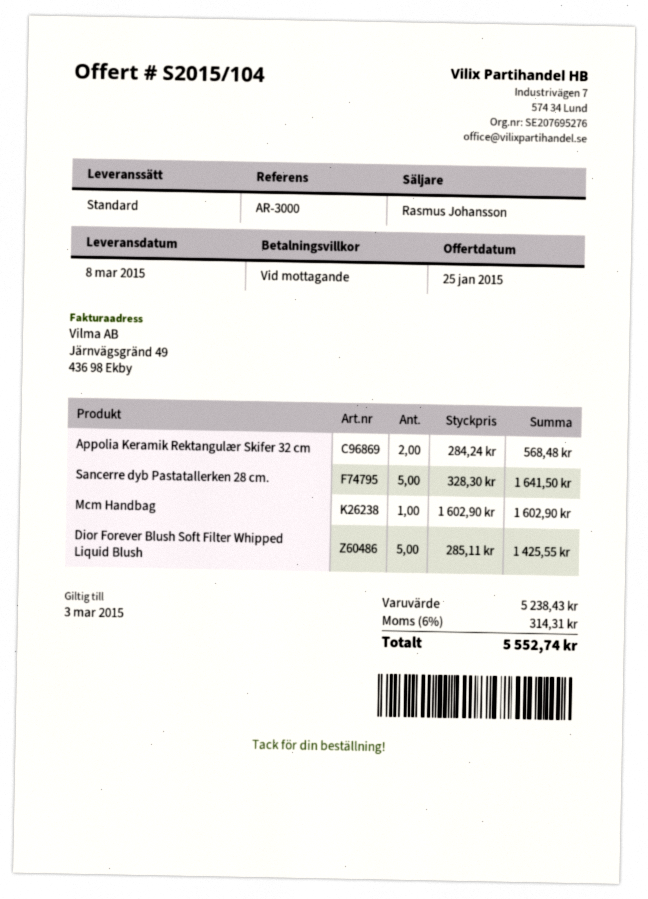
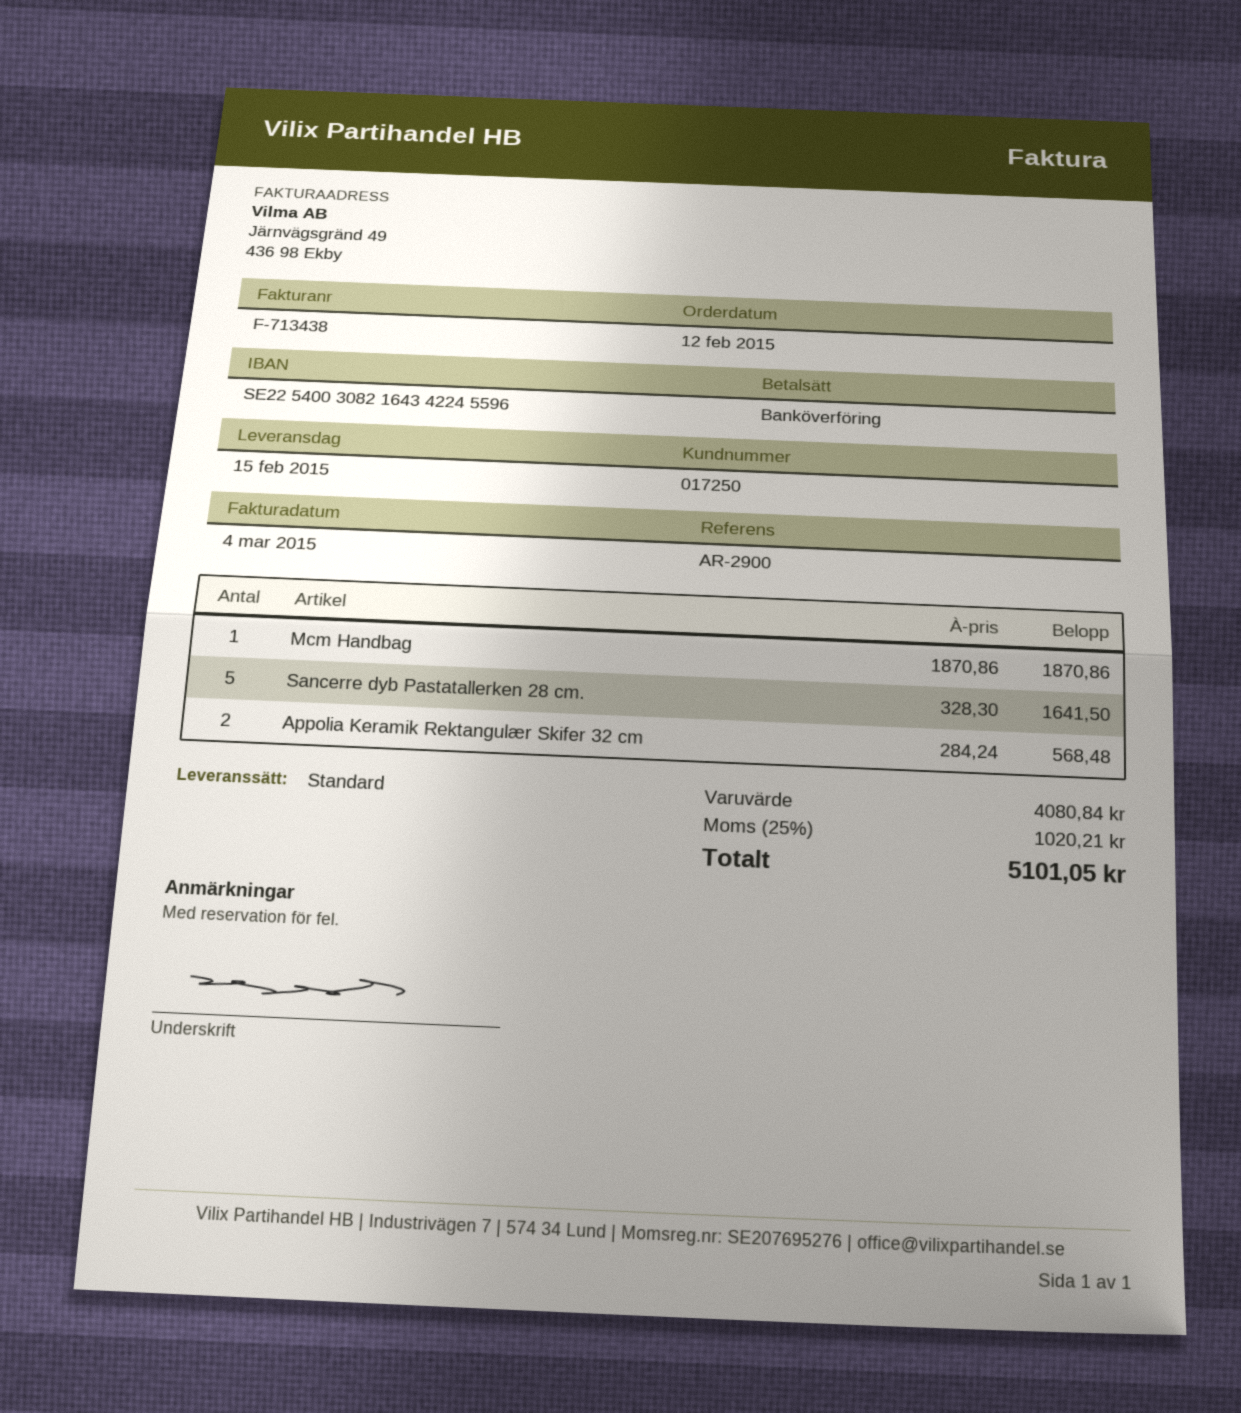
delivery date: 2015-03-08 -> 2015-02-15
reference: AR-3000 -> AR-2900
Mcm Handbag: 1 x 1602.90 = 1602.90 -> 1 x 1870.86 = 1870.86
Dior Forever Blush Soft Filter Whipped Liquid Blush: 5 x 285.11 = 1425.55 -> none
subtotal: 5238.43 -> 4080.84
tax: 6% = 314.31 -> 25% = 1020.21
total: 5552.74 -> 5101.05

